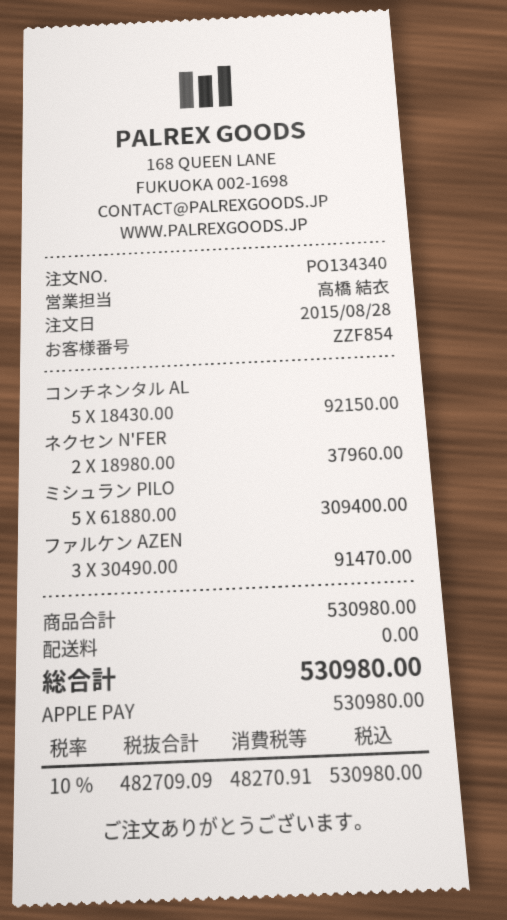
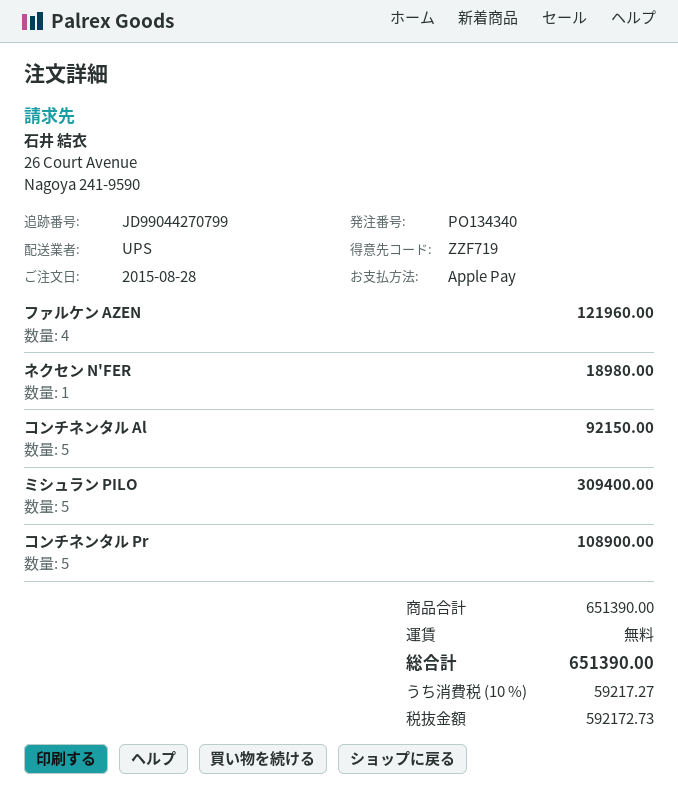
customer number: ZZF854 -> ZZF719
ネクセン N'FER: 2 for 37960.00 -> 1 for 18980.00
ファルケン AZEN: 3 for 91470.00 -> 4 for 121960.00
コンチネンタル Pr: none -> 5 for 108900.00
subtotal: 530980.00 -> 651390.00
net: 482709.09 -> 592172.73
tax: 10% = 48270.91 -> 10% = 59217.27
total: 530980.00 -> 651390.00

